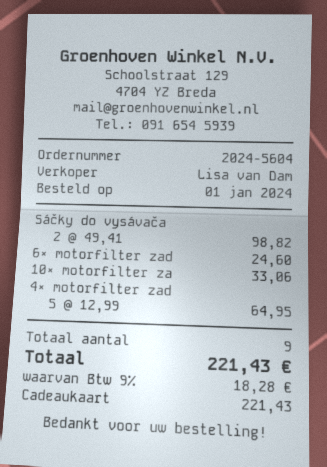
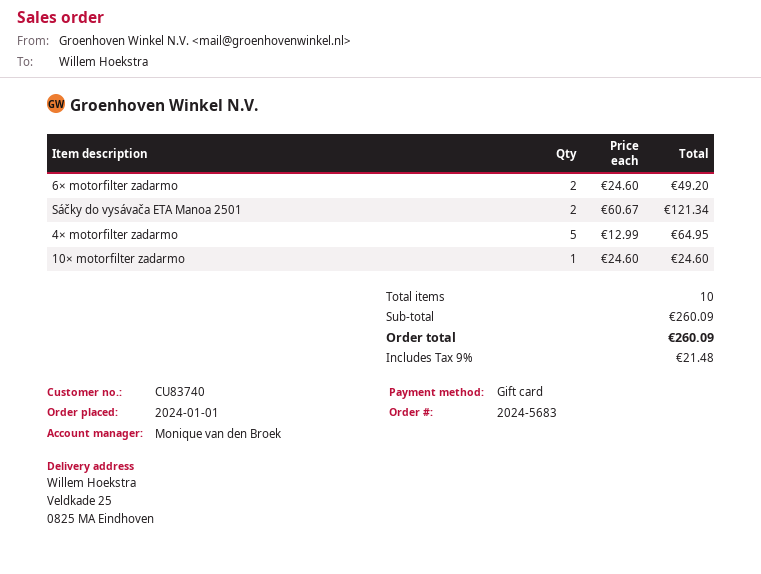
order number: 2024-5604 -> 2024-5683
sales rep: Lisa van Dam -> Monique van den Broek
Sáčky do vysávača: 2 x 49.41 = 98.82 -> 2 x 60.67 = 121.34
6× motorfilter zad: 1 x 24.60 = 24.60 -> 2 x 24.60 = 49.20
10× motorfilter za: 1 x 33.06 = 33.06 -> 1 x 24.60 = 24.60
total quantity: 9 -> 10
tax: 9% = 18.28 -> 9% = 21.48
total: 221.43 -> 260.09

